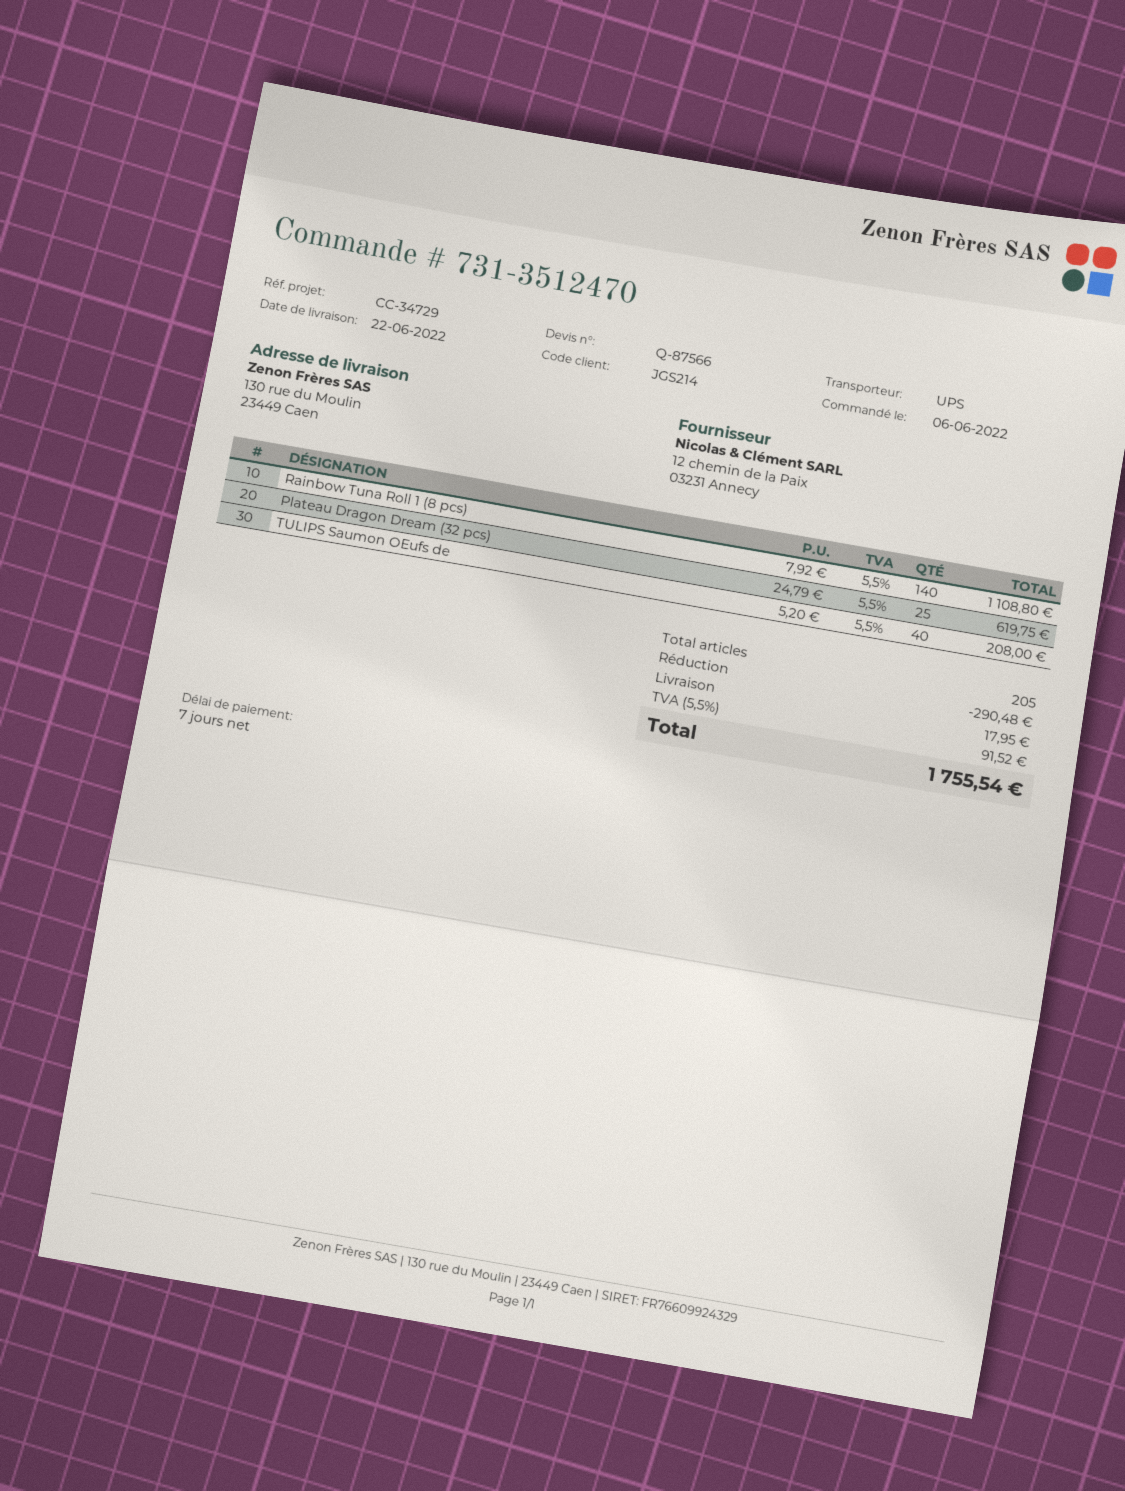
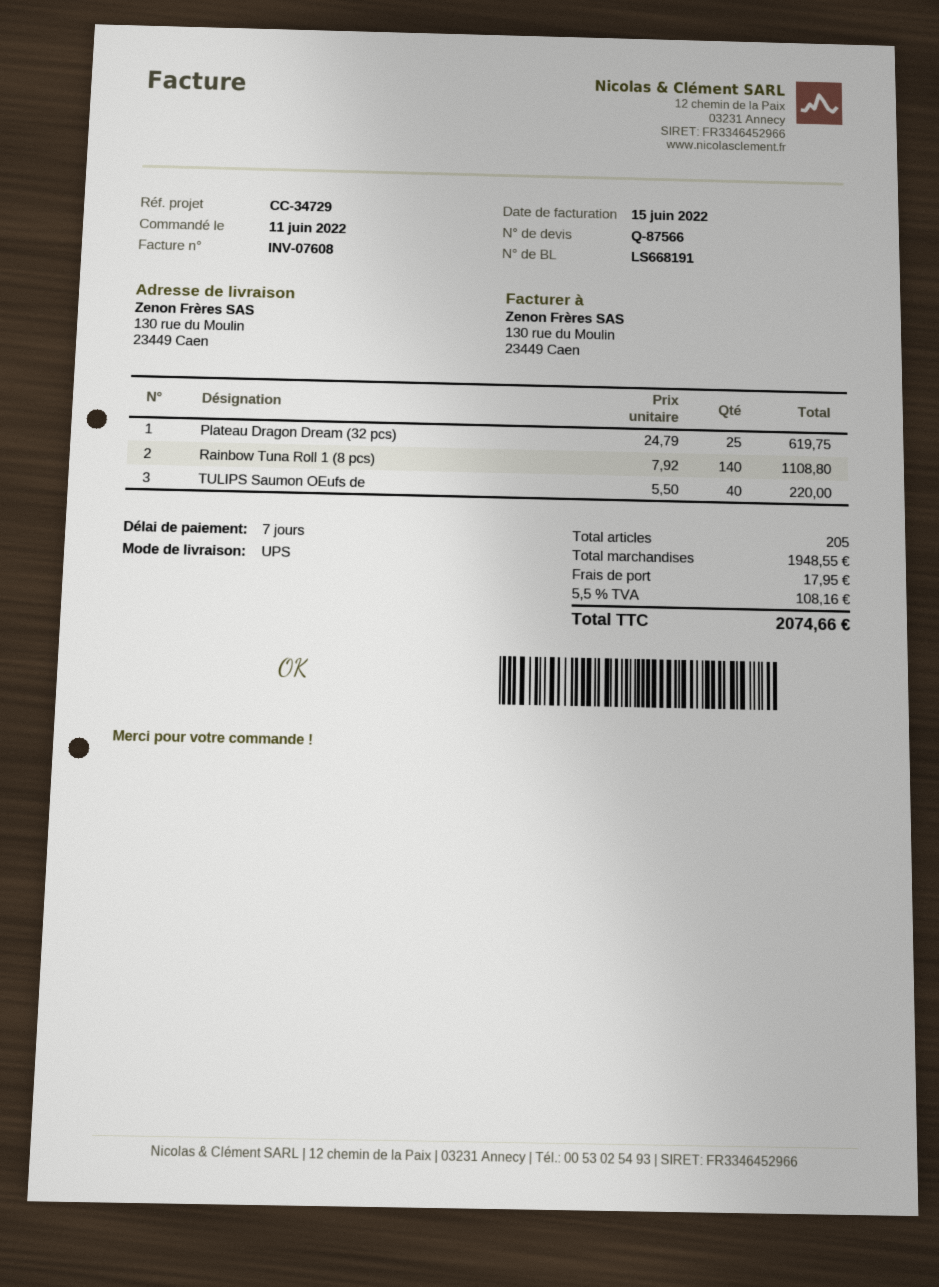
order date: 2022-06-06 -> 2022-06-11
TULIPS Saumon OEufs de: 40 x 5.20 = 208.00 -> 40 x 5.50 = 220.00
discount: 290.48 -> none
tax: 5.5% = 91.52 -> 5.5% = 108.16
total: 1755.54 -> 2074.66

